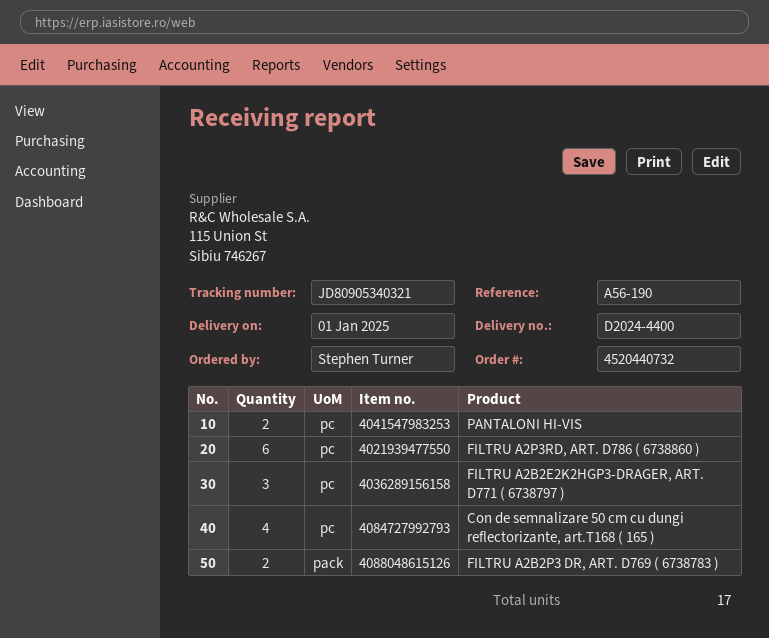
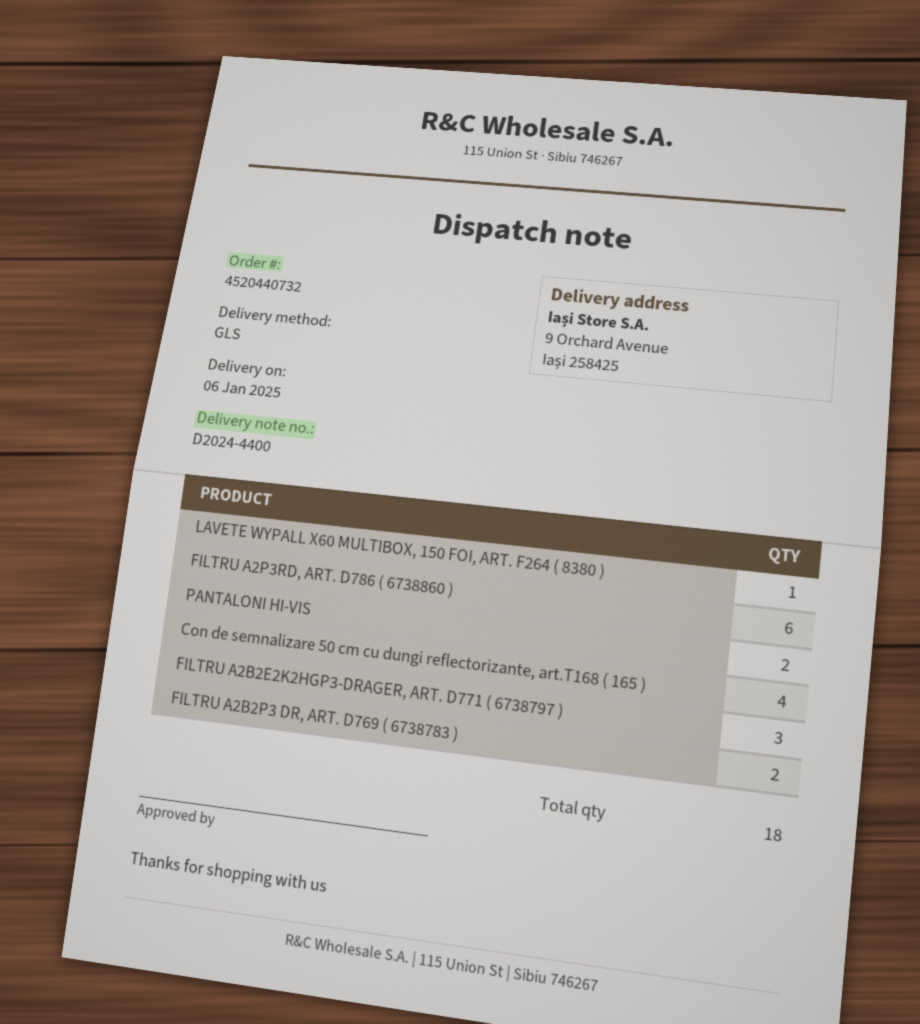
delivery date: 2025-01-01 -> 2025-01-06
LAVETE WYPALL X60 MULTIBOX, 150 FOI, ART. F264 ( 8380 ): none -> 1
total quantity: 17 -> 18

